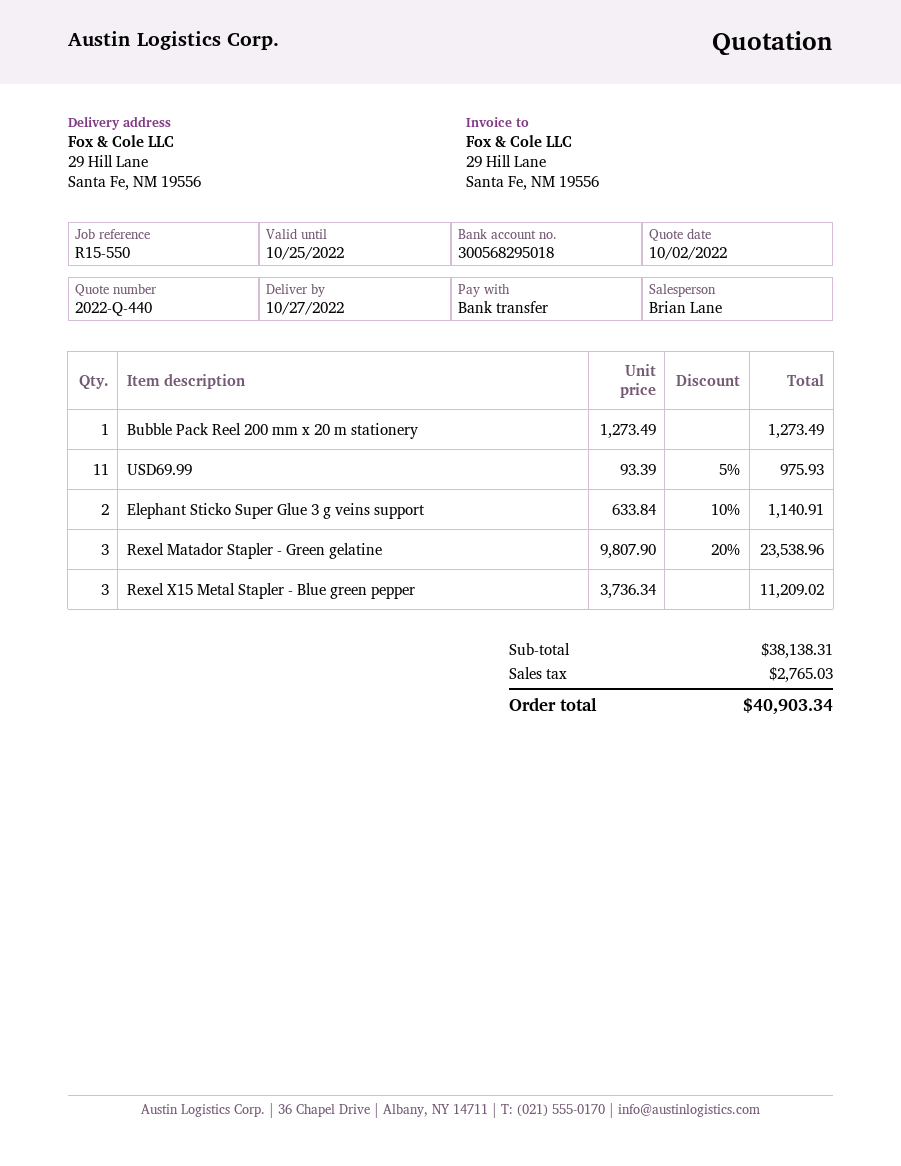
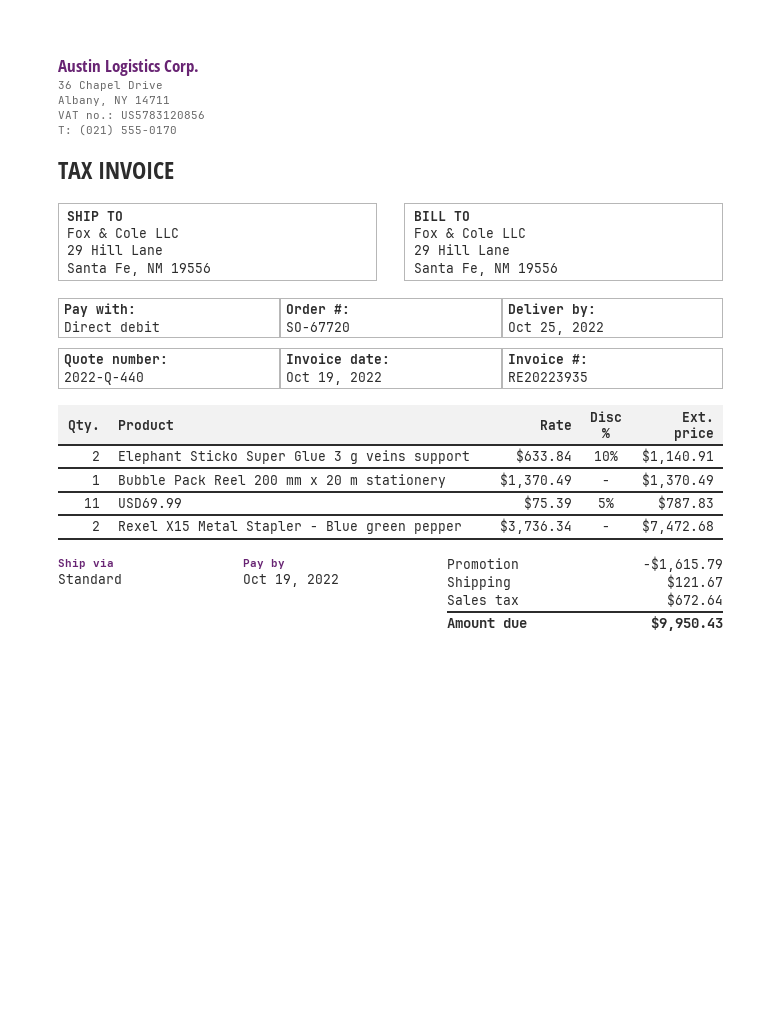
delivery date: 2022-10-27 -> 2022-10-25
payment method: bank transfer -> direct debit
Bubble Pack Reel 200 mm x 20 m stationery: 1 x 1273.49 = 1273.49 -> 1 x 1370.49 = 1370.49
USD69.99: 11 x 93.39 - 5% = 975.93 -> 11 x 75.39 - 5% = 787.83
Rexel Matador Stapler - Green gelatine: 3 x 9807.90 - 20% = 23538.96 -> none
Rexel X15 Metal Stapler - Blue green pepper: 3 x 3736.34 = 11209.02 -> 2 x 3736.34 = 7472.68
discount: none -> 1615.79
shipping: none -> 121.67
tax: 2765.03 -> 672.64
total: 40903.34 -> 9950.43

